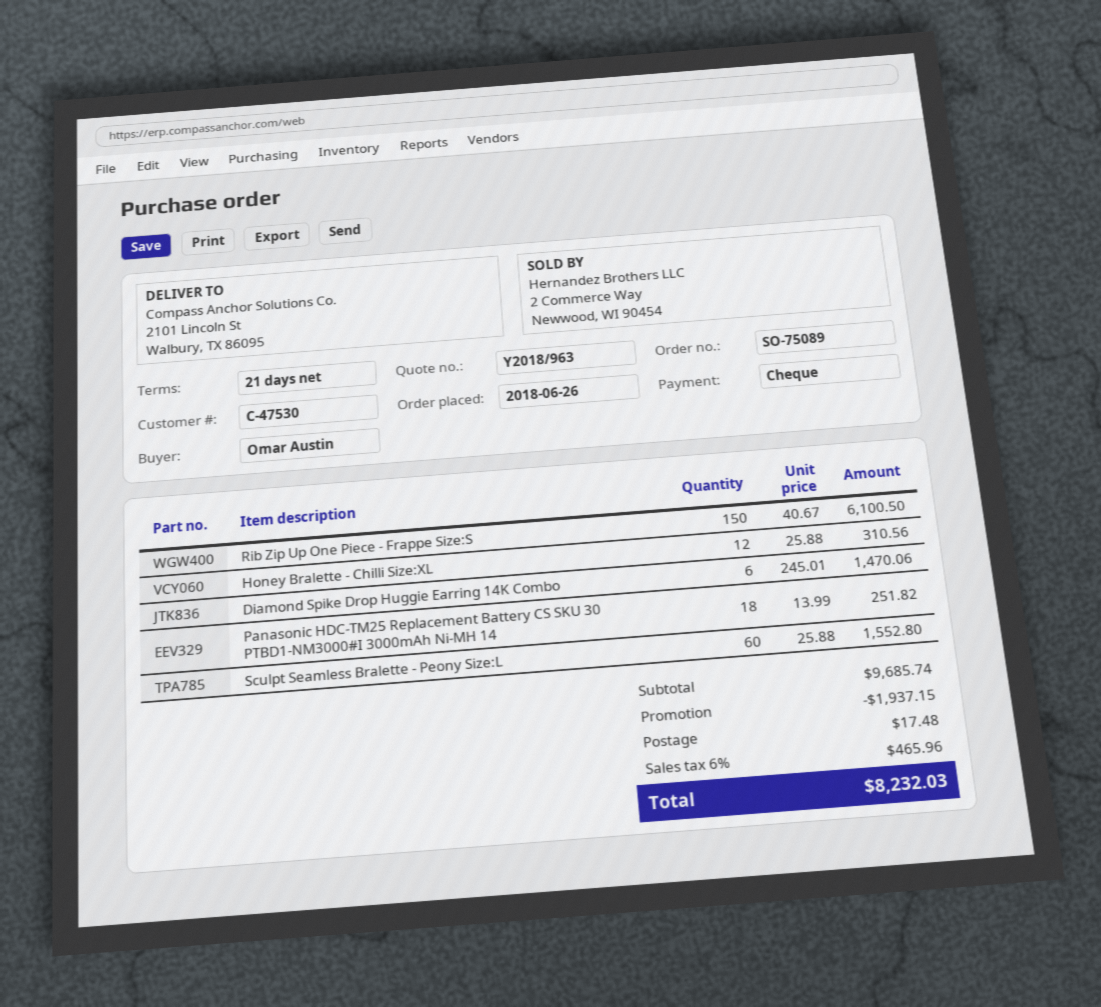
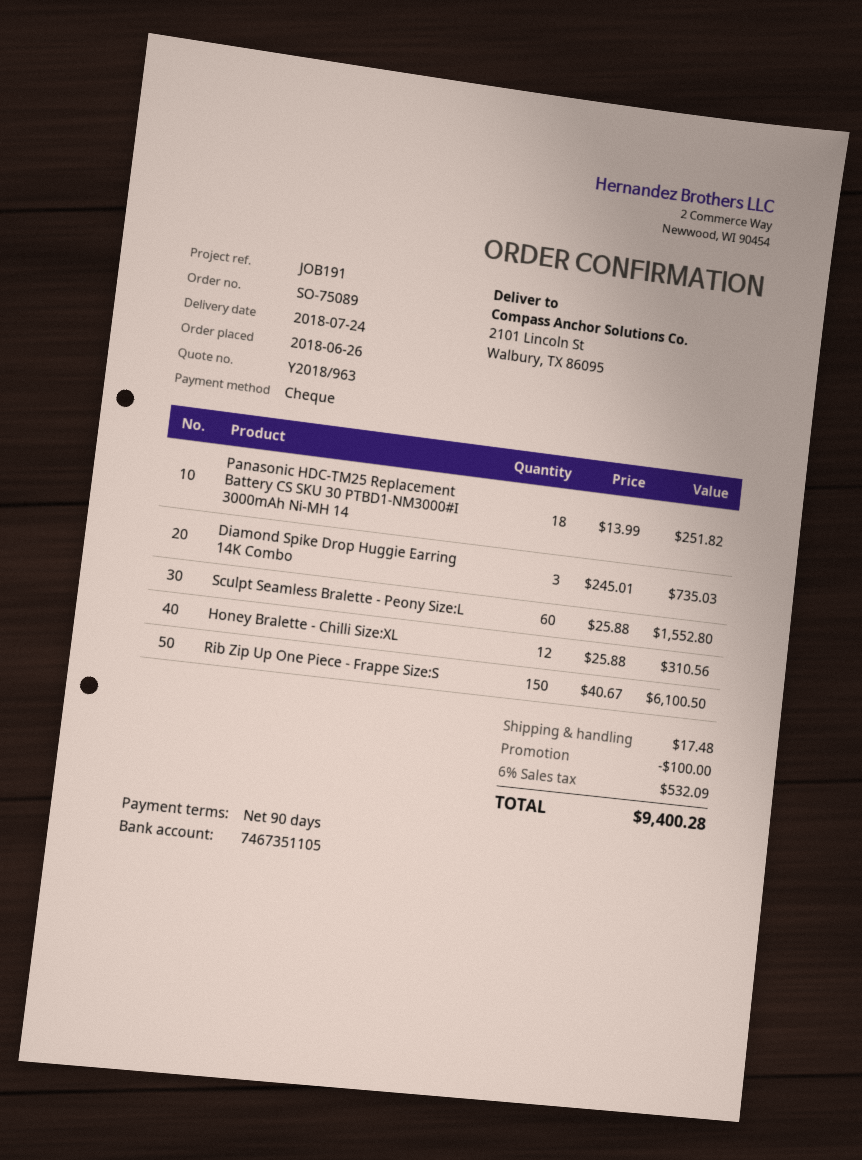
payment terms: 21 days -> 90 days
Diamond Spike Drop Huggie Earring 14K Combo: 6 x 245.01 = 1470.06 -> 3 x 245.01 = 735.03
discount: 1937.15 -> 100.00
tax: 6% = 465.96 -> 6% = 532.09
total: 8232.03 -> 9400.28

